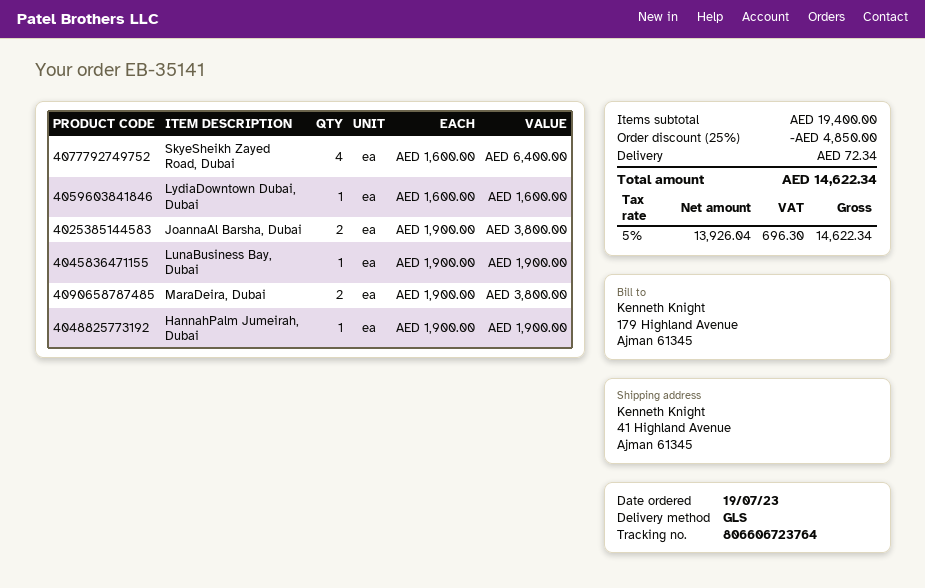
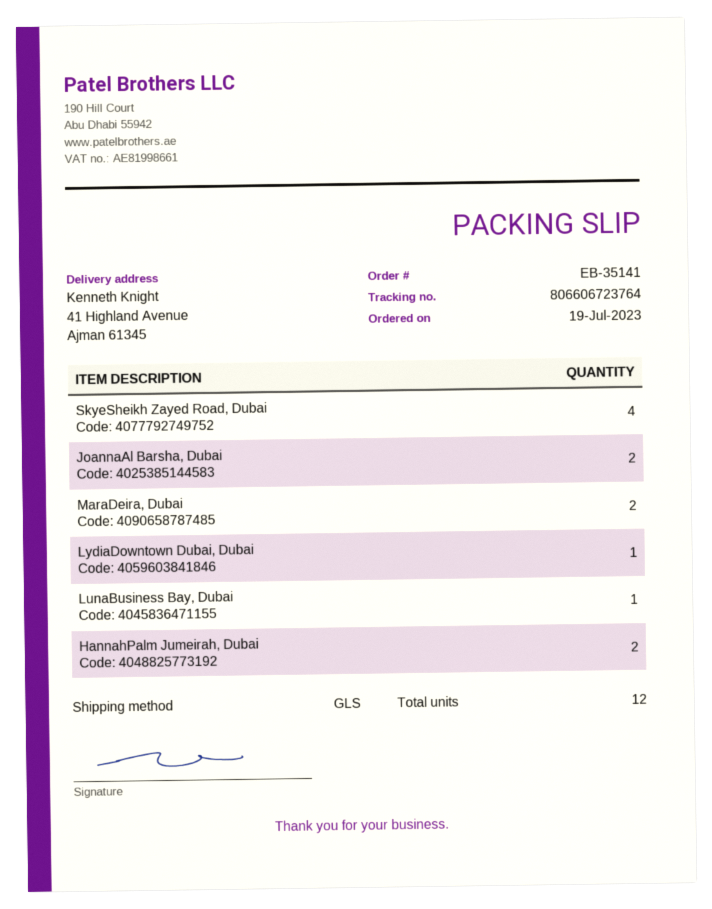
HannahPalm Jumeirah, Dubai: 1 -> 2

